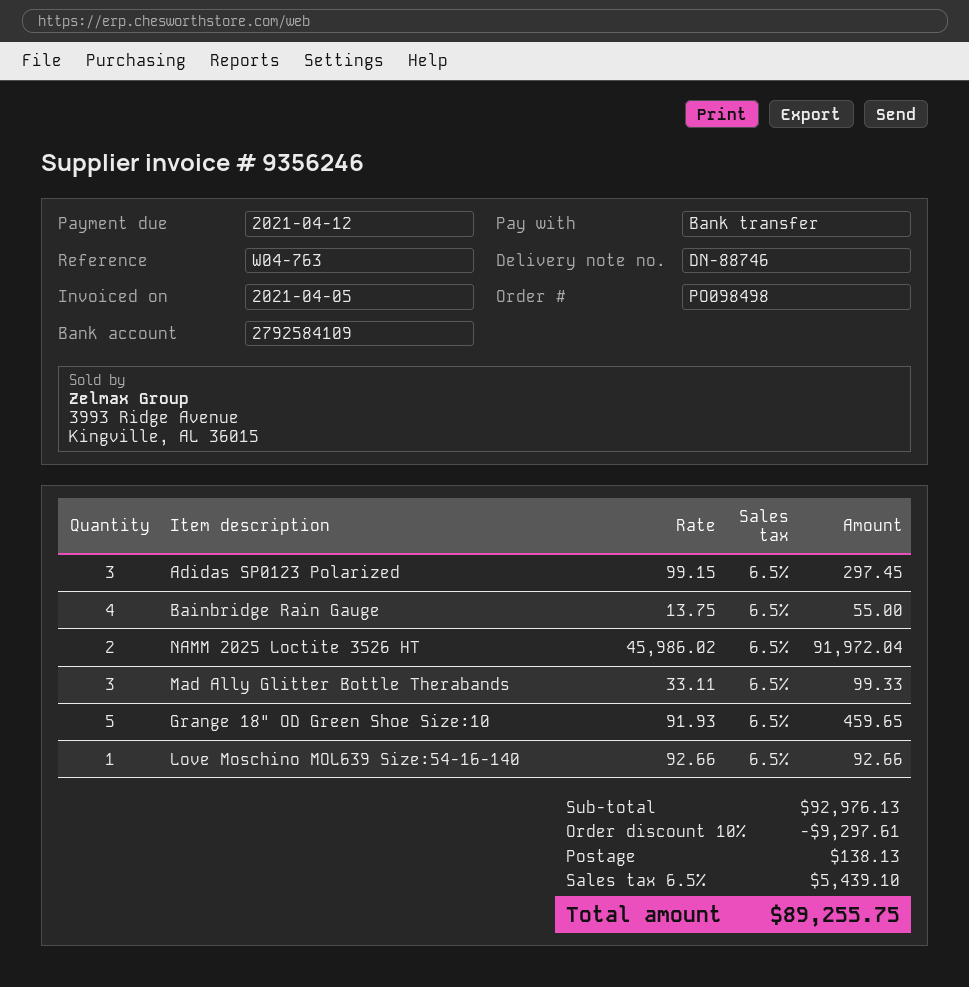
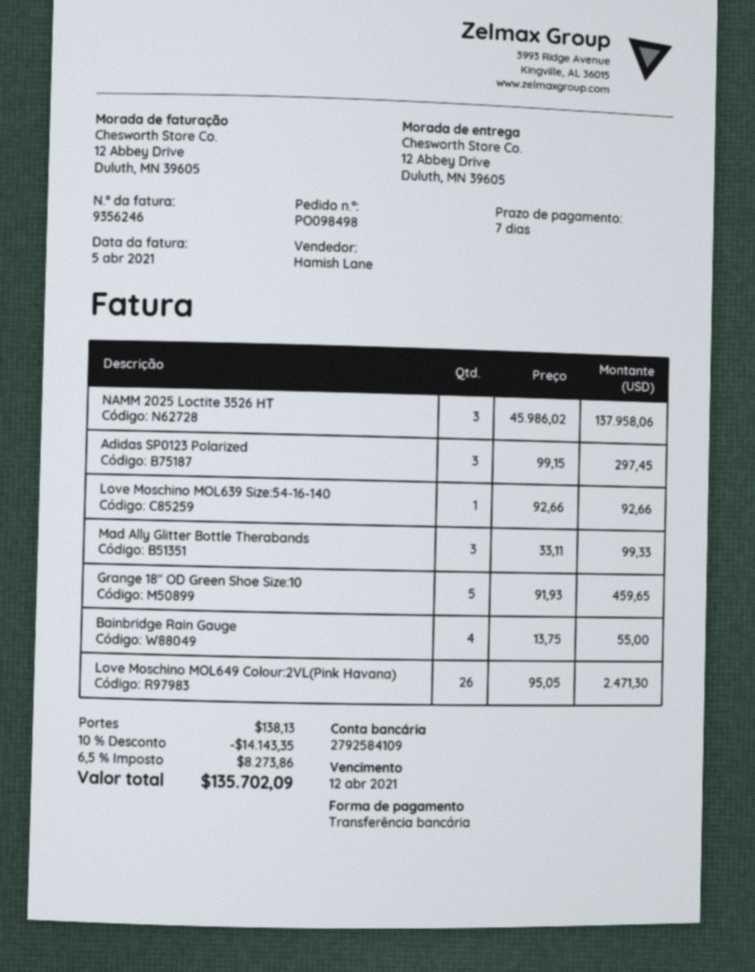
NAMM 2025 Loctite 3526 HT: 2 x 45986.02 = 91972.04 -> 3 x 45986.02 = 137958.06
Love Moschino MOL649 Colour:2VL(Pink Havana): none -> 26 x 95.05 = 2471.30
discount: 10% = 9297.61 -> 10% = 14143.35
tax: 6.5% = 5439.10 -> 6.5% = 8273.86
total: 89255.75 -> 135702.09

